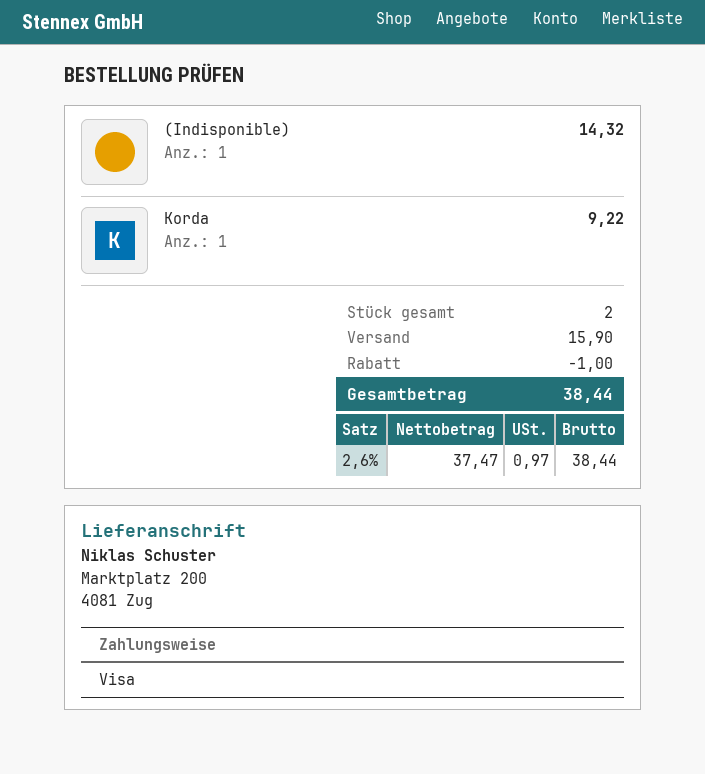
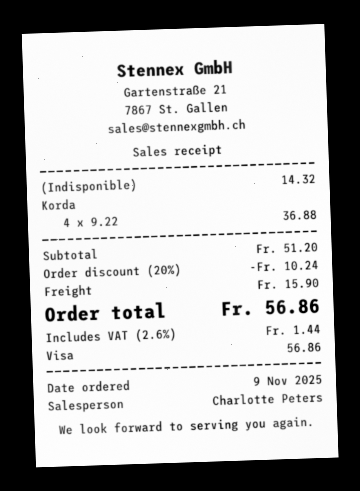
Korda: 1 for 9.22 -> 4 for 36.88
discount: 1.00 -> 10.24
tax: 2.6% = 0.97 -> 2.6% = 1.44
total: 38.44 -> 56.86

